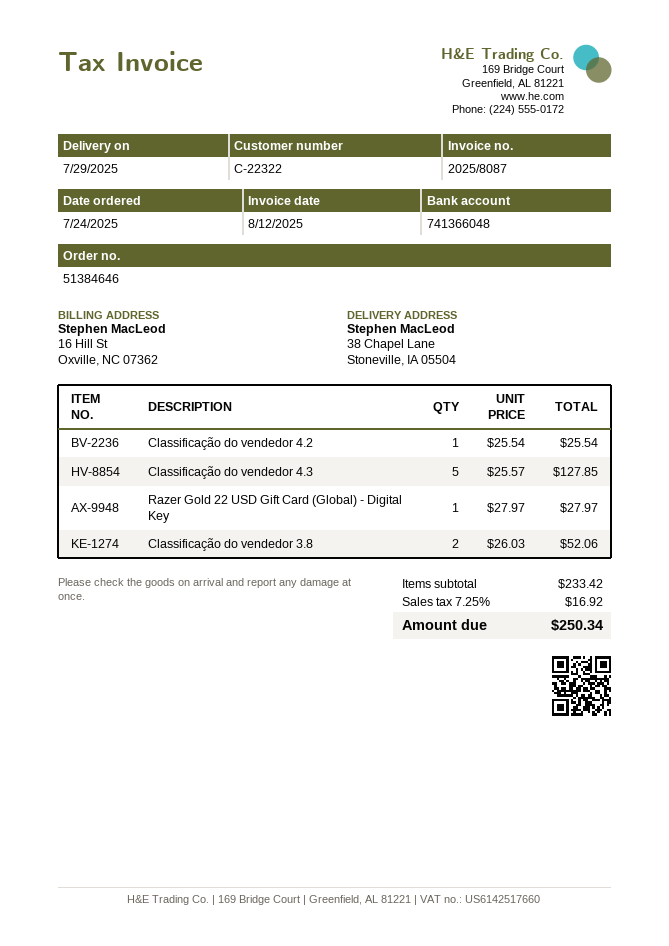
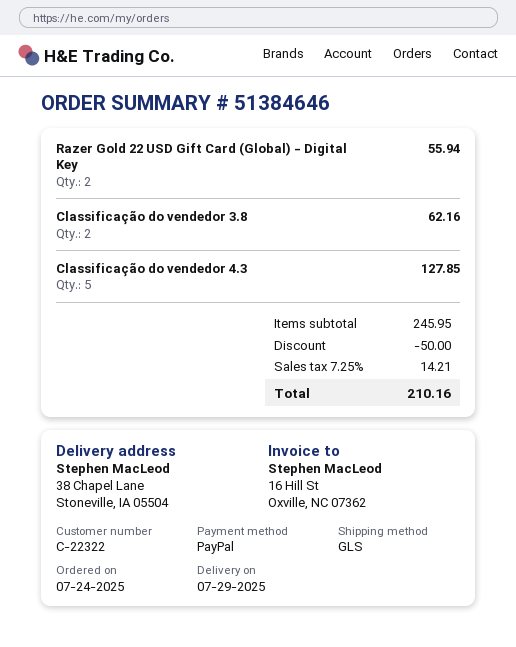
Classificação do vendedor 4.2: 1 for 25.54 -> none
Razer Gold 22 USD Gift Card (Global) - Digital Key: 1 for 27.97 -> 2 for 55.94
Classificação do vendedor 3.8: 2 for 52.06 -> 2 for 62.16
subtotal: 233.42 -> 245.95
discount: none -> 50.00
tax: 7.25% = 16.92 -> 7.25% = 14.21
total: 250.34 -> 210.16

